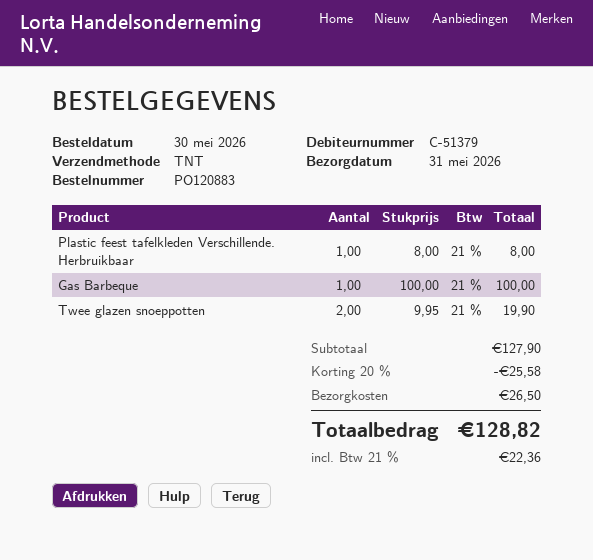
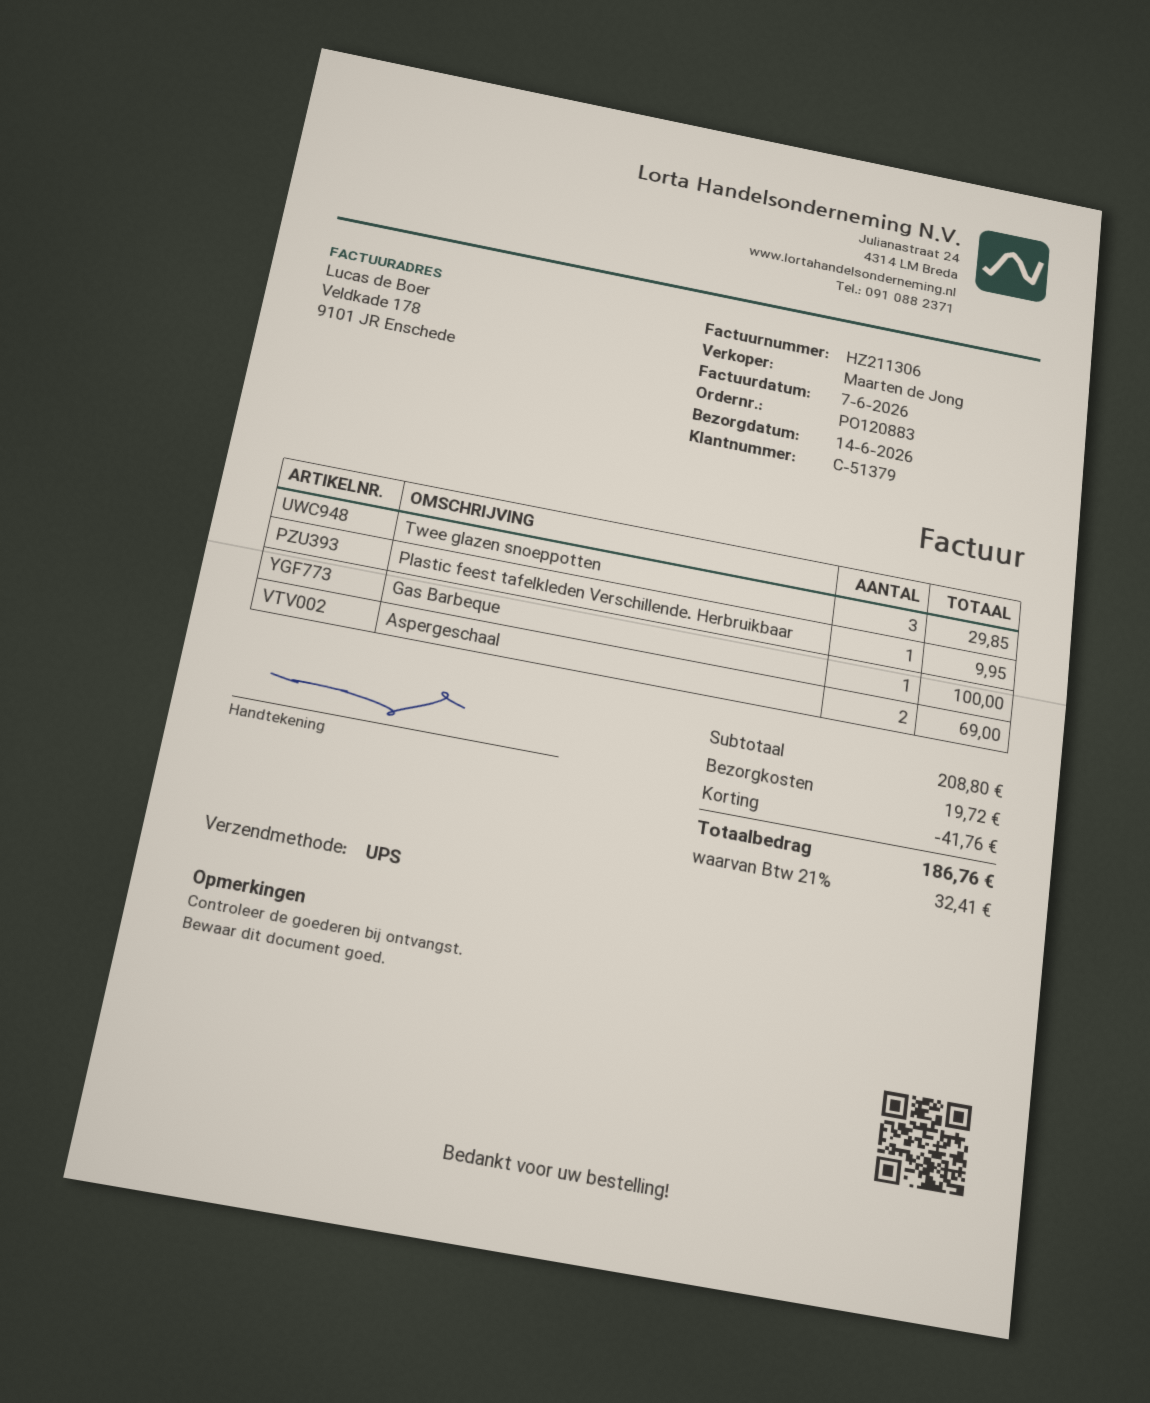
delivery date: 2026-05-31 -> 2026-06-14
shipping method: TNT -> UPS
Plastic feest tafelkleden Verschillende. Herbruikbaar: 1 for 8.00 -> 1 for 9.95
Twee glazen snoeppotten: 2 for 19.90 -> 3 for 29.85
Aspergeschaal: none -> 2 for 69.00
subtotal: 127.90 -> 208.80
discount: 25.58 -> 41.76
shipping: 26.50 -> 19.72
tax: 21% = 22.36 -> 21% = 32.41
total: 128.82 -> 186.76

